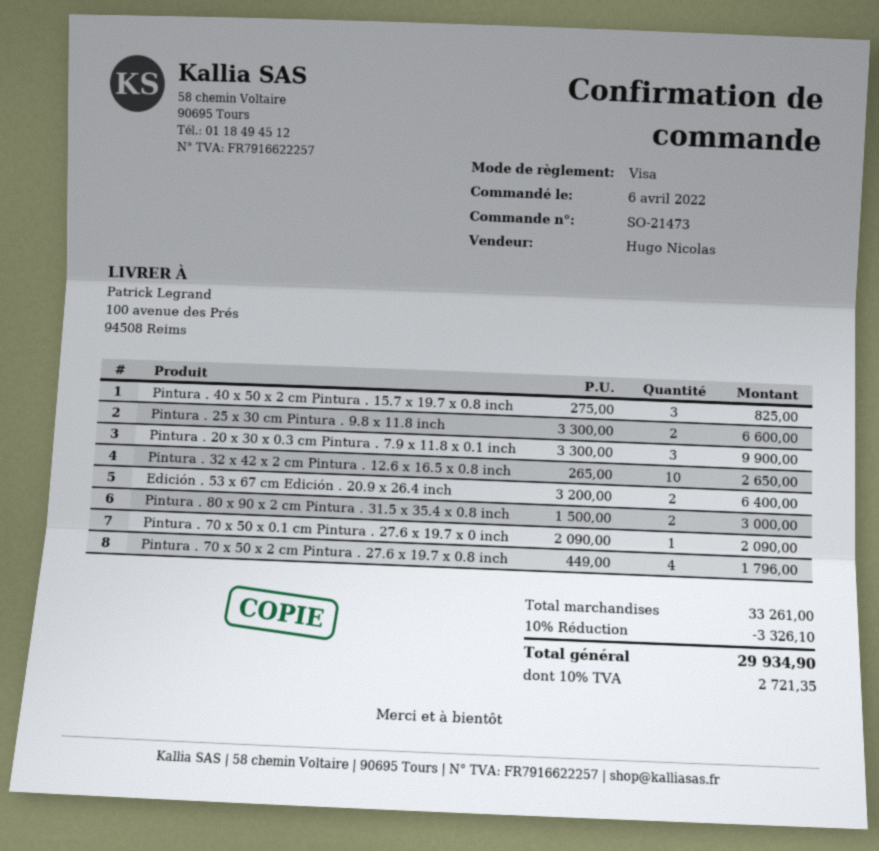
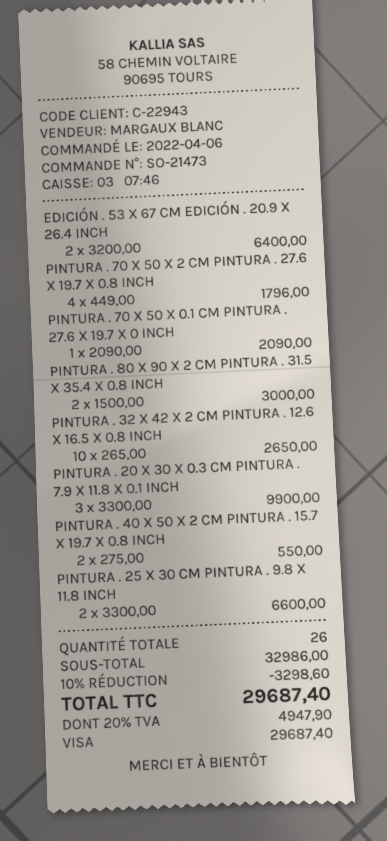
sales rep: Hugo Nicolas -> MARGAUX BLANC
Pintura . 40 x 50 x 2 cm Pintura . 15.7 x 19.7 x 0.8 inch: 3 x 275.00 = 825.00 -> 2 x 275.00 = 550.00
subtotal: 33261.00 -> 32986.00
discount: 10% = 3326.10 -> 10% = 3298.60
tax: 10% = 2721.35 -> 20% = 4947.90
total: 29934.90 -> 29687.40

